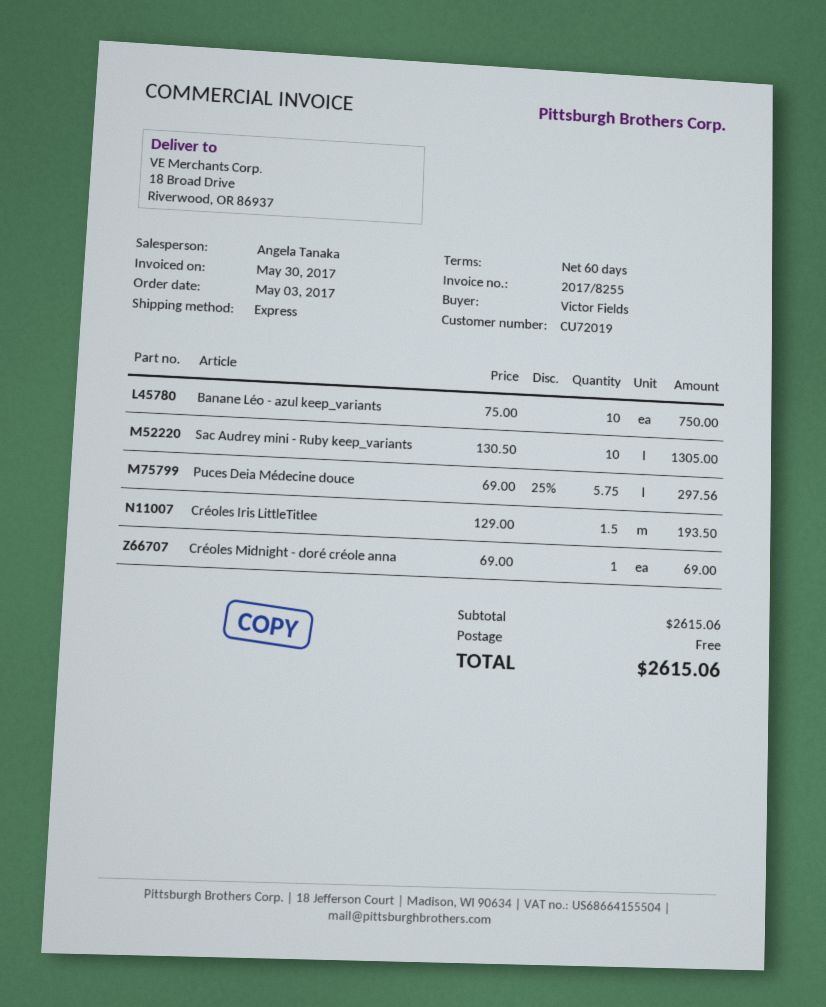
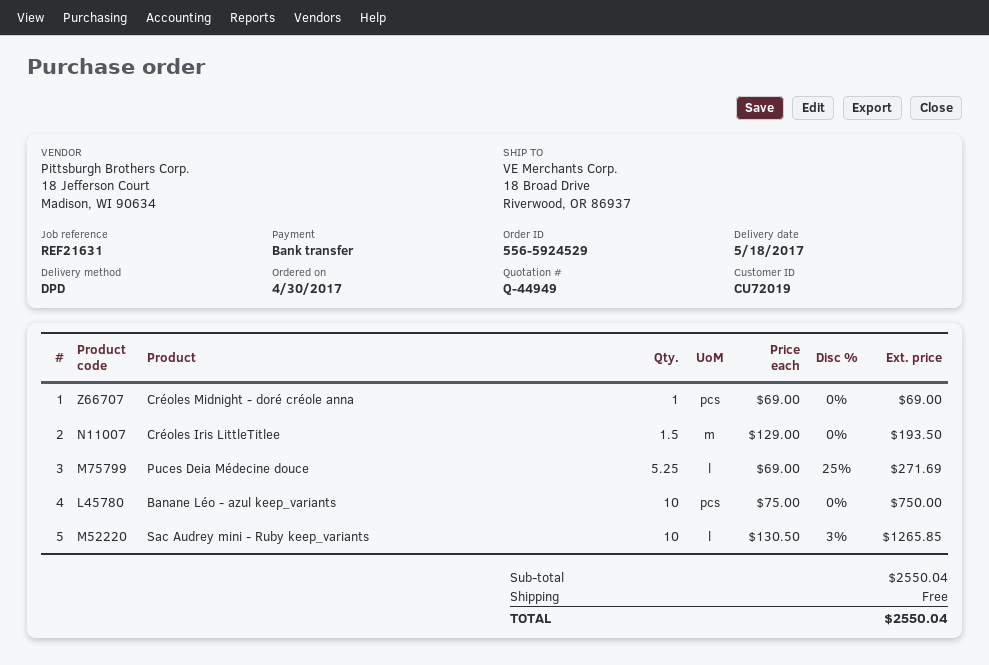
order date: 2017-05-03 -> 2017-04-30
shipping method: express -> DPD
Sac Audrey mini - Ruby keep_variants: 10 x 130.50 = 1305.00 -> 10 x 130.50 - 3% = 1265.85
Puces Deia Médecine douce: 5.75 x 69.00 - 25% = 297.56 -> 5.25 x 69.00 - 25% = 271.69
subtotal: 2615.06 -> 2550.04
total: 2615.06 -> 2550.04

